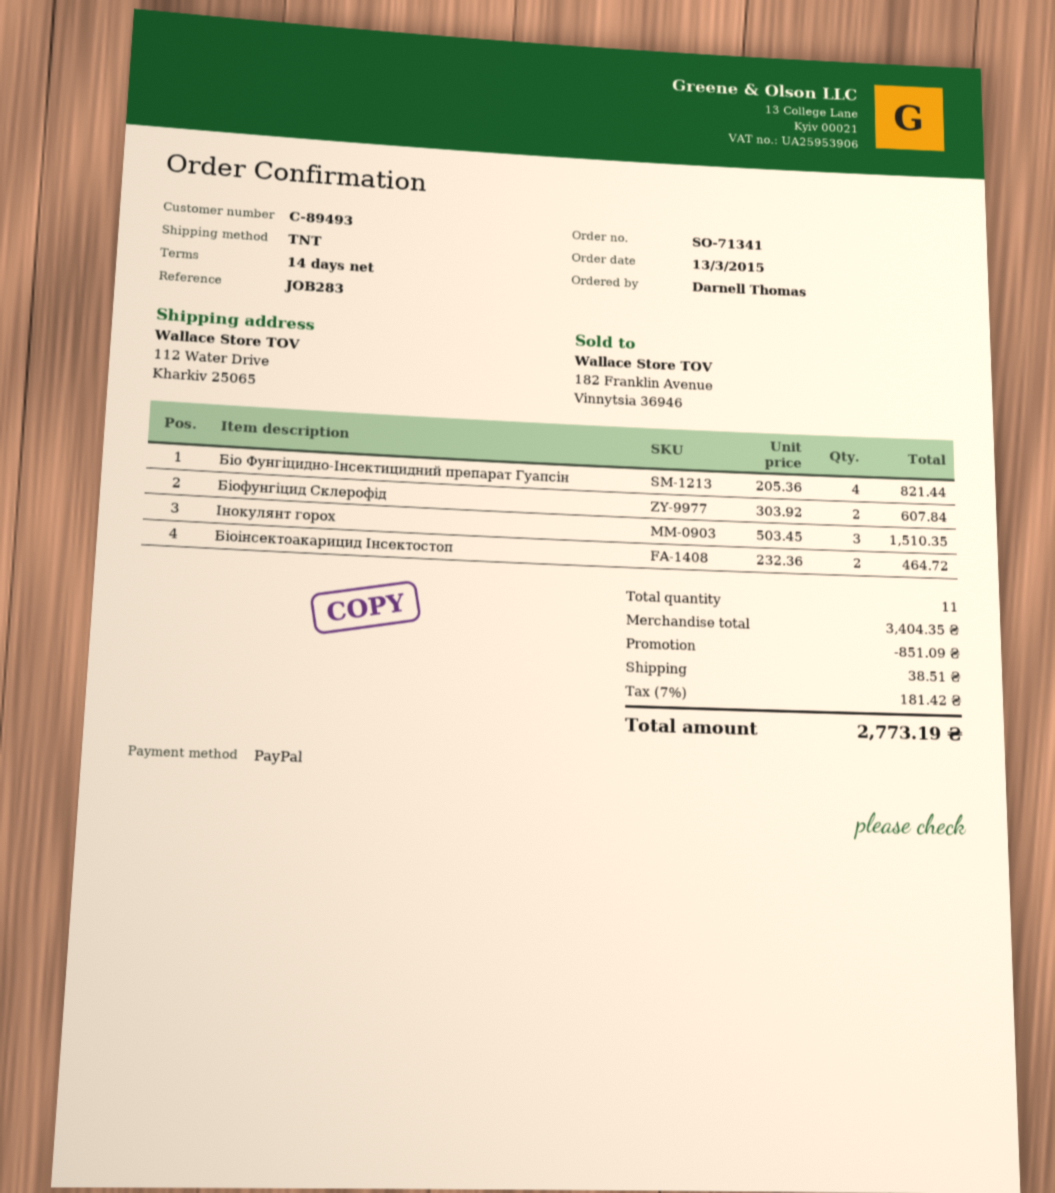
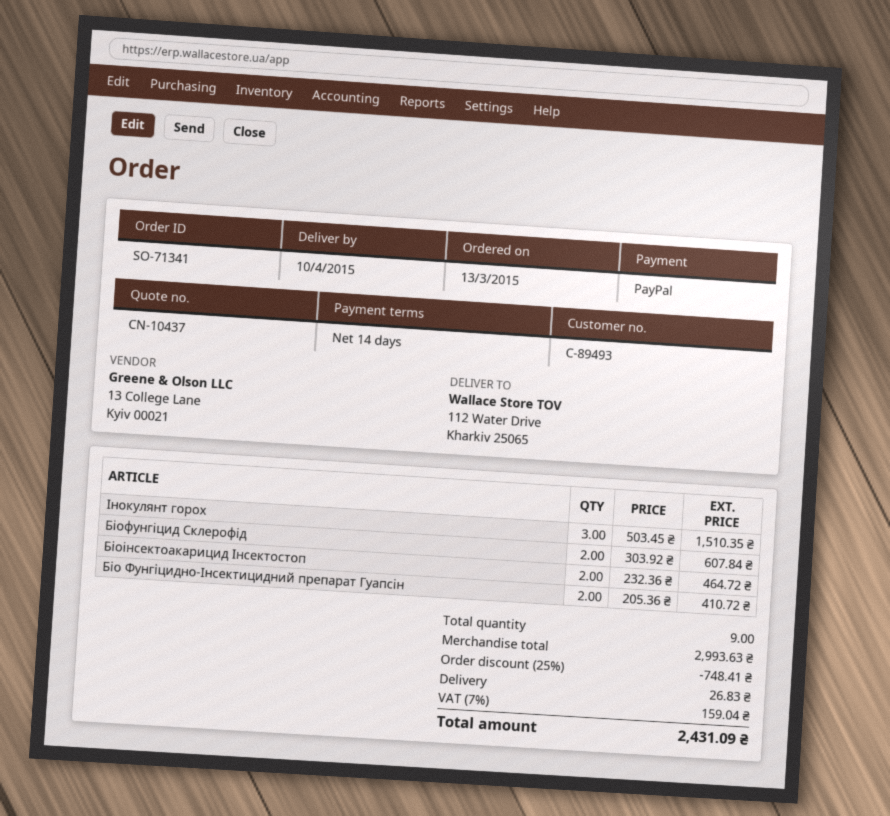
Біо Фунгіцидно-Інсектицидний препарат Гуапсін: 4 x 205.36 = 821.44 -> 2 x 205.36 = 410.72
total quantity: 11 -> 9
subtotal: 3404.35 -> 2993.63
discount: 851.09 -> 748.41
shipping: 38.51 -> 26.83
tax: 7% = 181.42 -> 7% = 159.04
total: 2773.19 -> 2431.09

